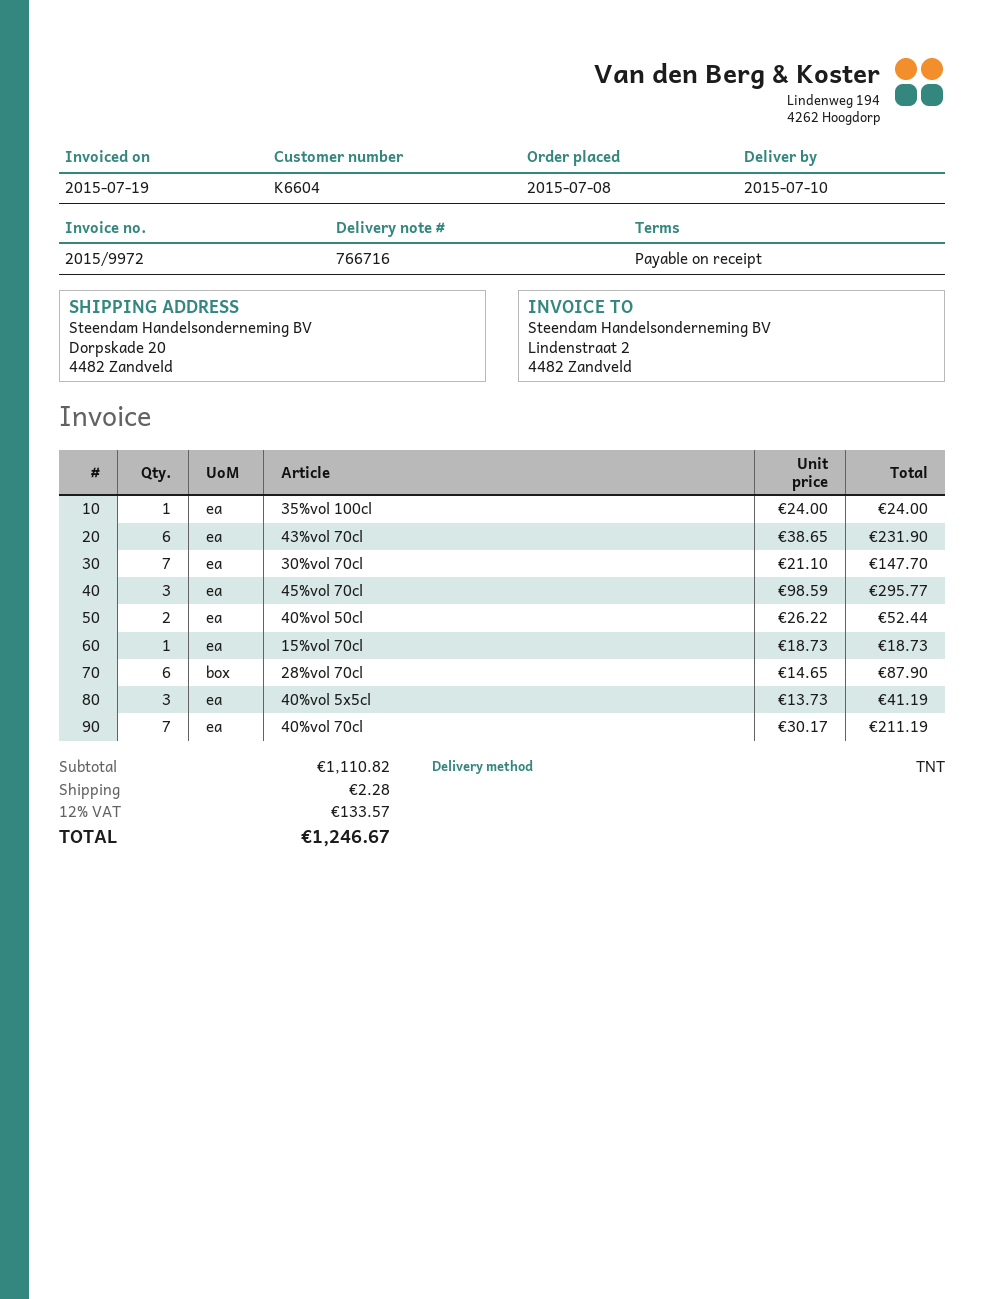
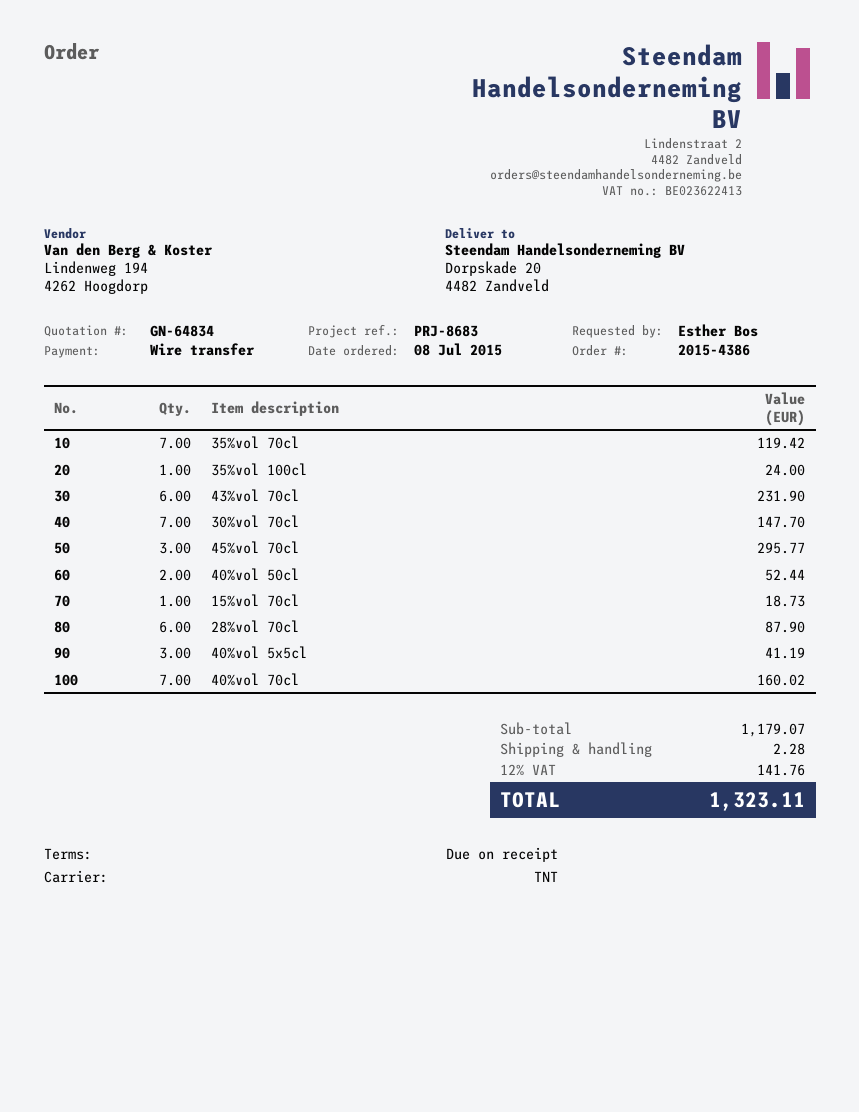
40%vol 70cl: 7 for 211.19 -> 7 for 160.02
35%vol 70cl: none -> 7 for 119.42
subtotal: 1110.82 -> 1179.07
tax: 12% = 133.57 -> 12% = 141.76
total: 1246.67 -> 1323.11

